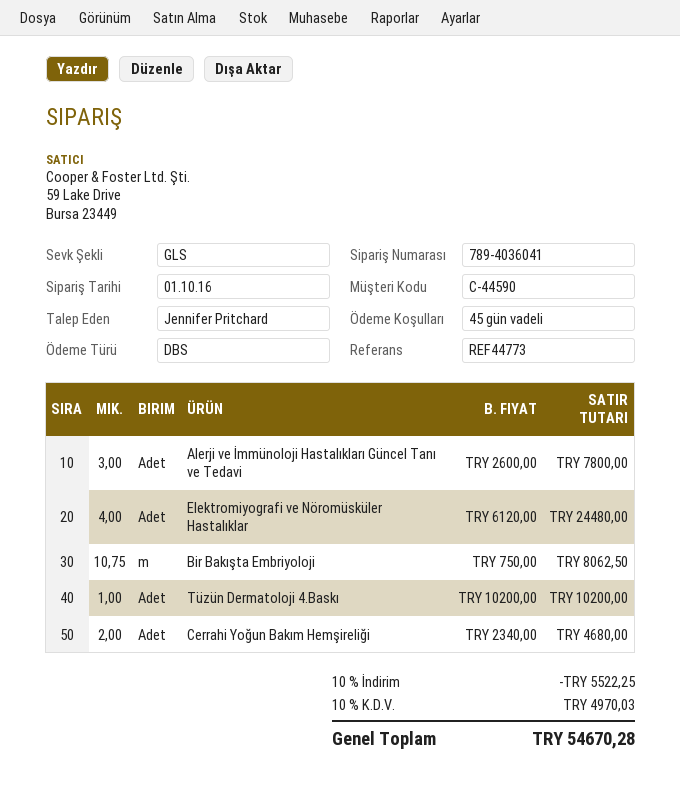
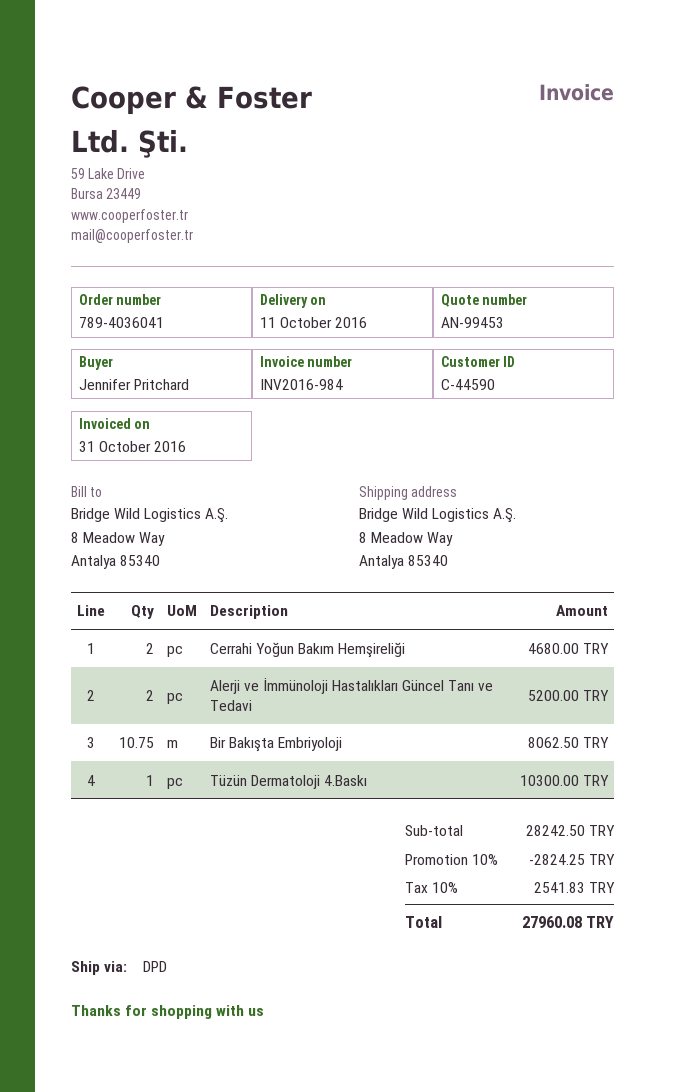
shipping method: GLS -> DPD
Alerji ve İmmünoloji Hastalıkları Güncel Tanı ve Tedavi: 3 for 7800.00 -> 2 for 5200.00
Elektromiyografi ve Nöromüsküler Hastalıklar: 4 for 24480.00 -> none
Tüzün Dermatoloji 4.Baskı: 1 for 10200.00 -> 1 for 10300.00
discount: 10% = 5522.25 -> 10% = 2824.25
tax: 10% = 4970.03 -> 10% = 2541.83
total: 54670.28 -> 27960.08

